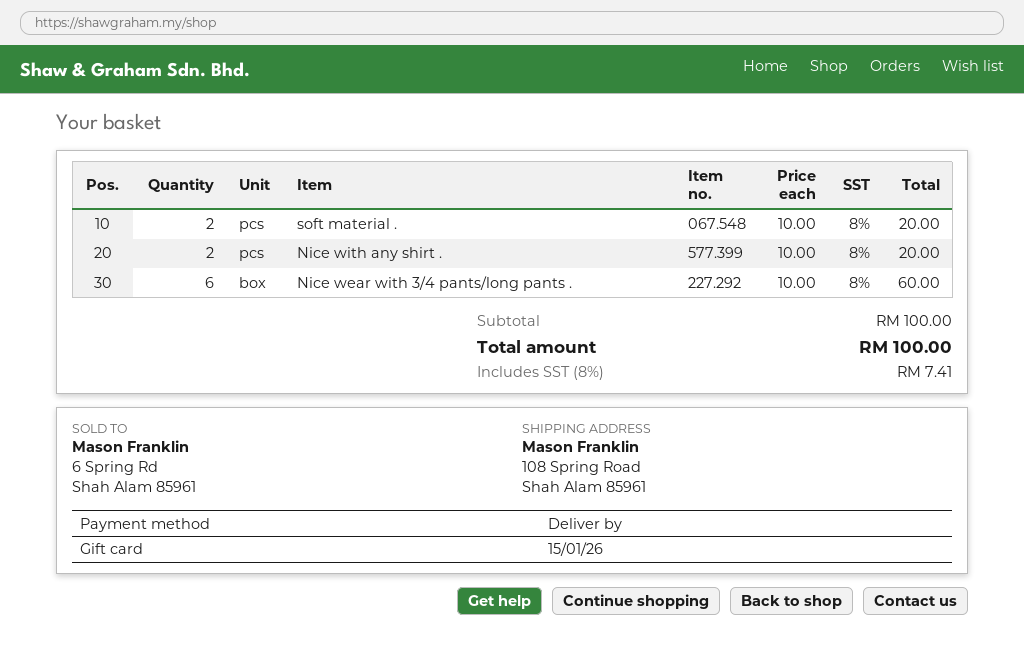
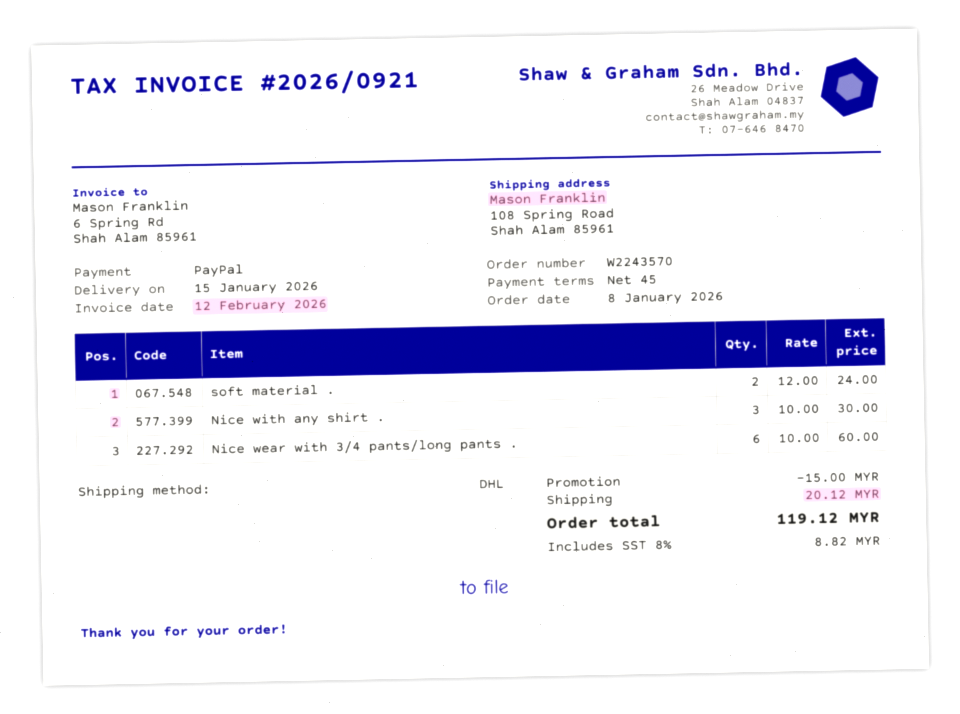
payment method: gift card -> PayPal
soft material .: 2 x 10.00 = 20.00 -> 2 x 12.00 = 24.00
Nice with any shirt .: 2 x 10.00 = 20.00 -> 3 x 10.00 = 30.00
discount: none -> 15.00
shipping: none -> 20.12
tax: 8% = 7.41 -> 8% = 8.82
total: 100.00 -> 119.12

